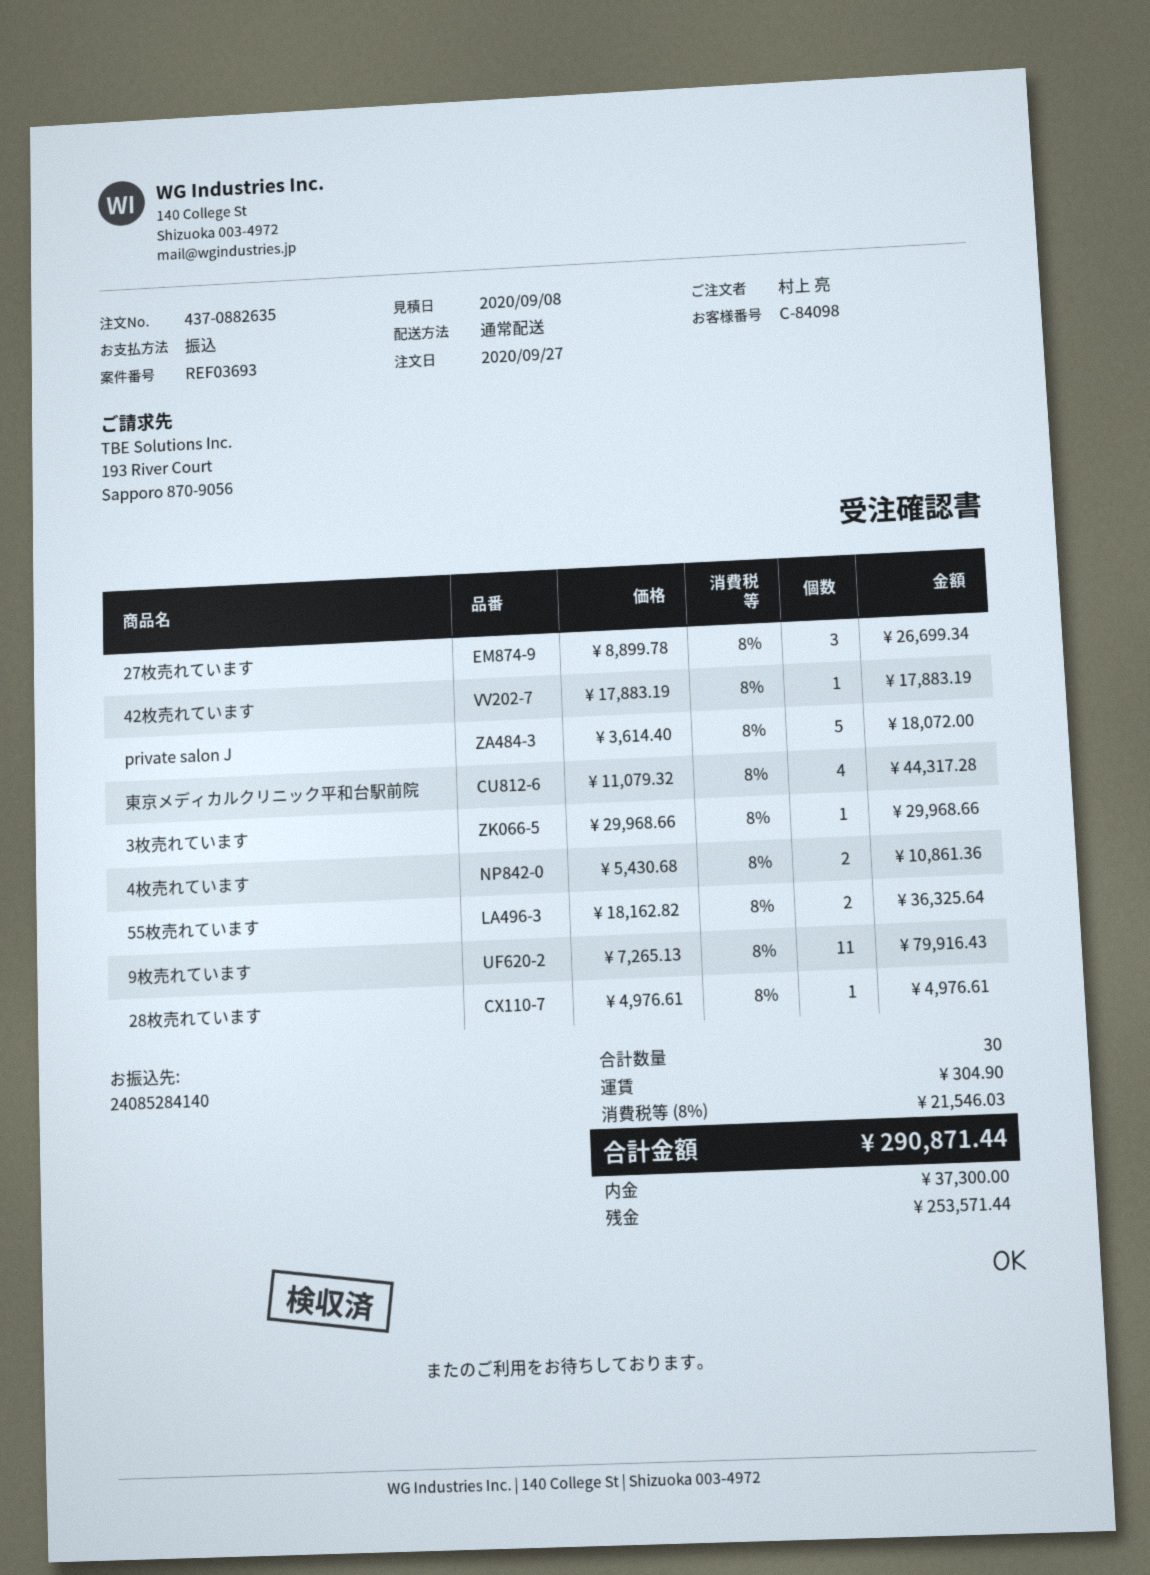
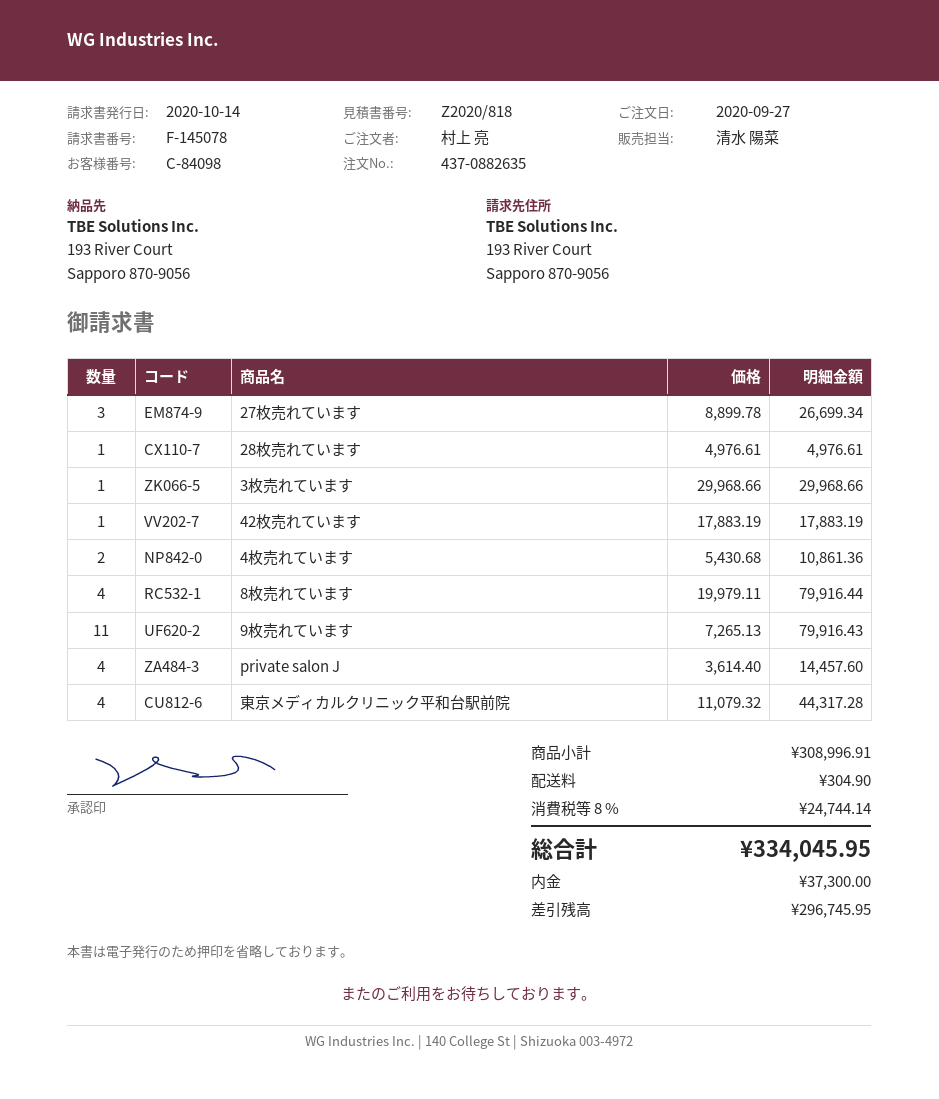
private salon J: 5 x 3614.40 = 18072.00 -> 4 x 3614.40 = 14457.60
55枚売れています: 2 x 18162.82 = 36325.64 -> none
8枚売れています: none -> 4 x 19979.11 = 79916.44
tax: 8% = 21546.03 -> 8% = 24744.14
total: 290871.44 -> 334045.95
balance: 253571.44 -> 296745.95

